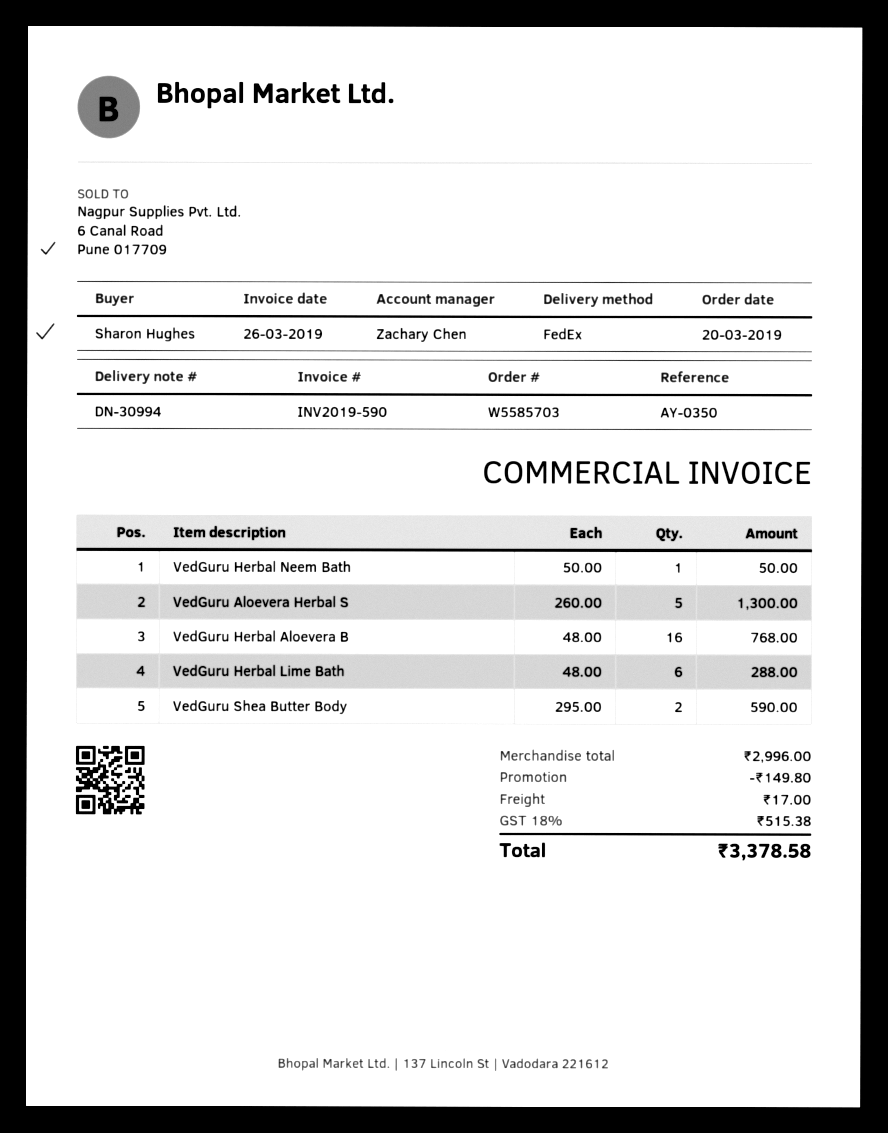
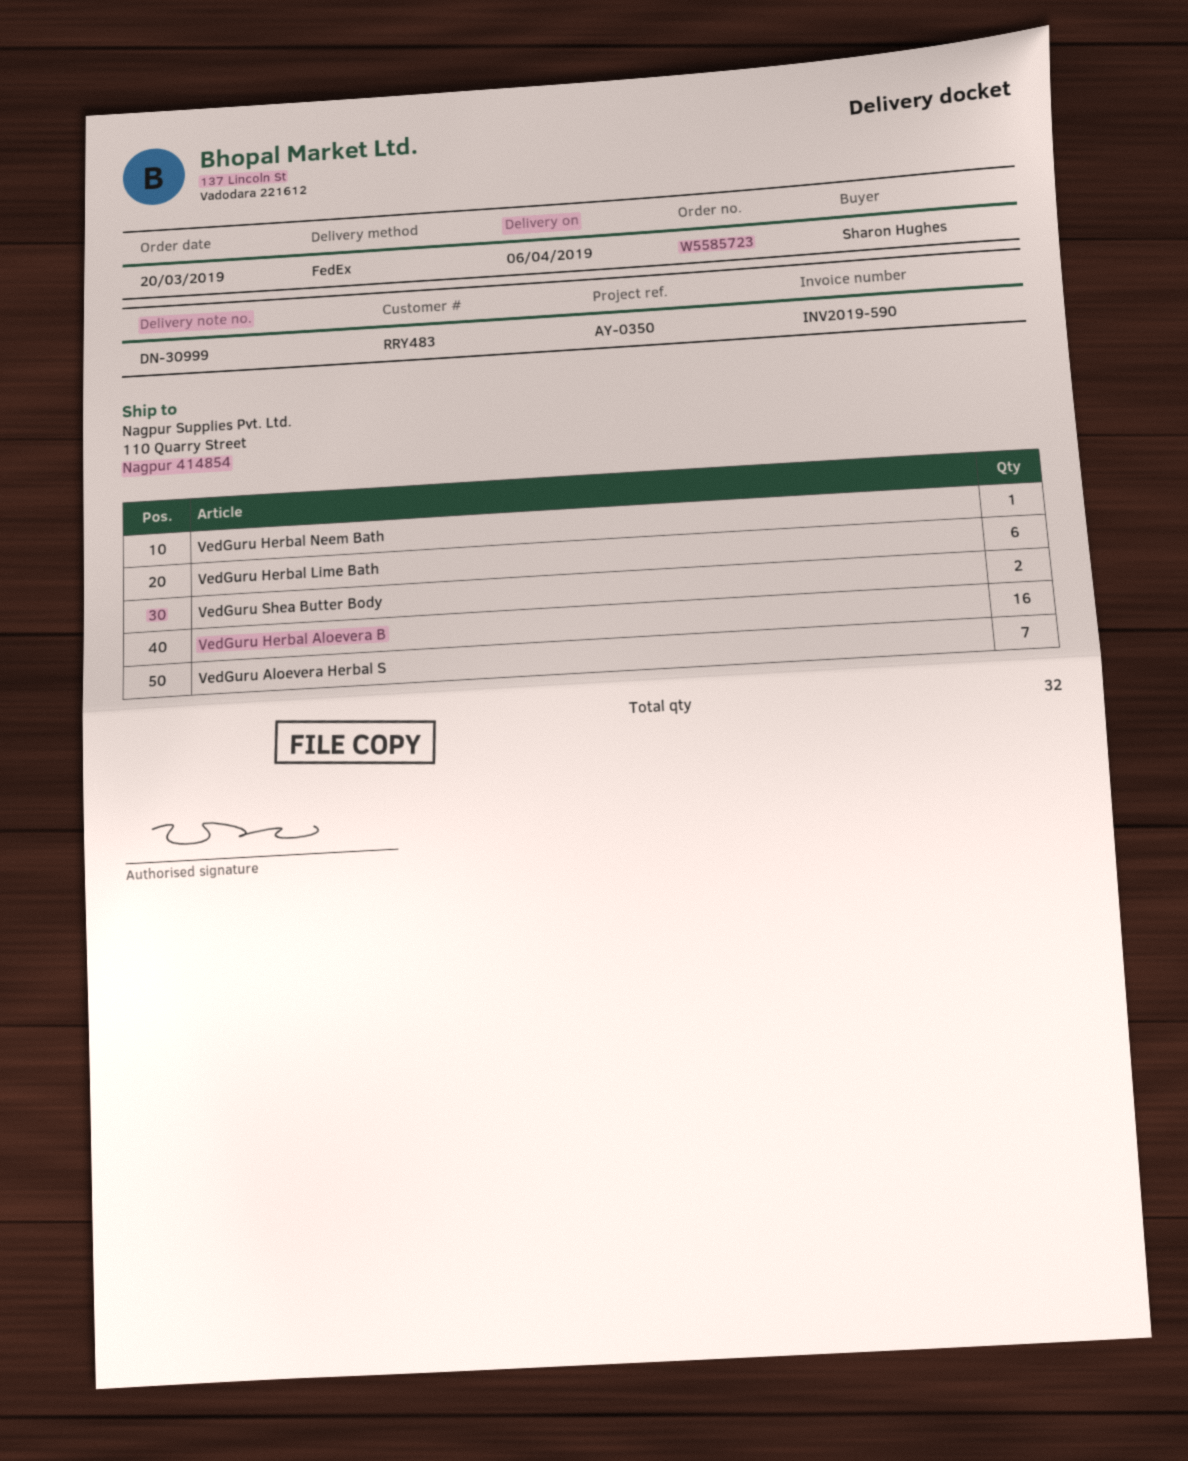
order number: W5585703 -> W5585723
delivery note number: DN-30994 -> DN-30999
VedGuru Aloevera Herbal S: 5 -> 7

